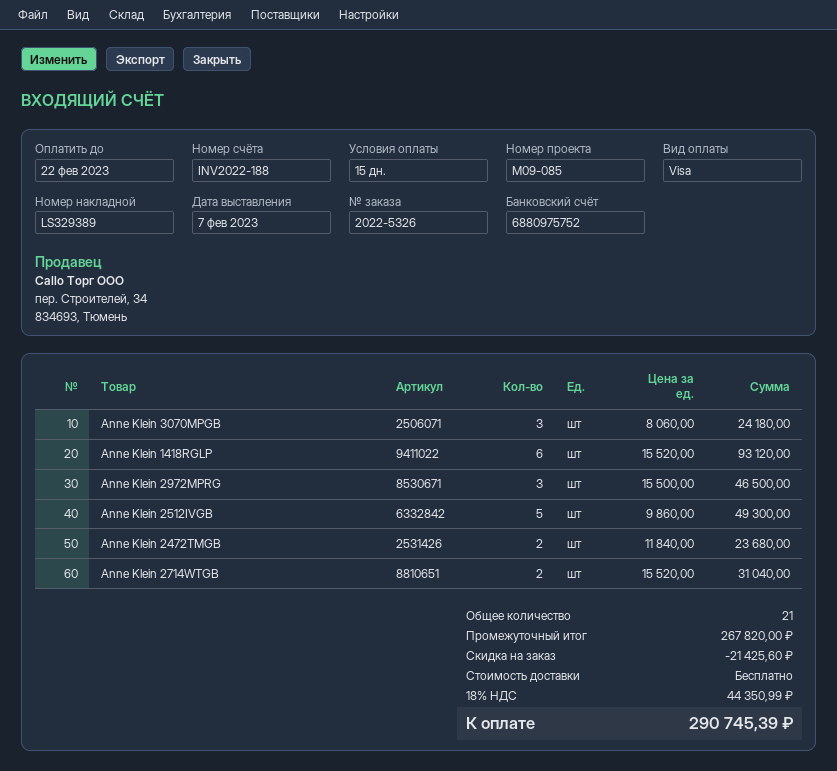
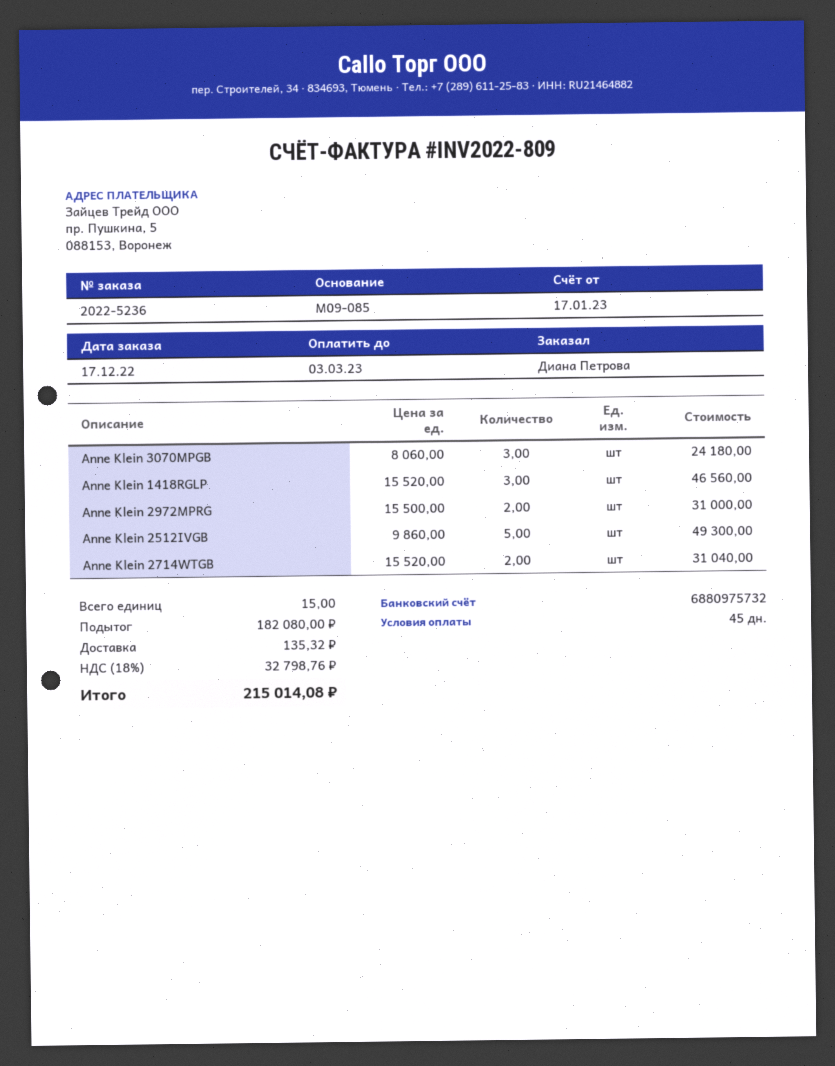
order number: 2022-5326 -> 2022-5236
invoice number: INV2022-188 -> INV2022-809
invoice date: 2023-02-07 -> 2023-01-17
payment terms: 15 days -> 45 days
due date: 2023-02-22 -> 2023-03-03
bank account: 6880975752 -> 6880975732
Anne Klein 1418RGLP: 6 x 15520.00 = 93120.00 -> 3 x 15520.00 = 46560.00
Anne Klein 2972MPRG: 3 x 15500.00 = 46500.00 -> 2 x 15500.00 = 31000.00
Anne Klein 2472TMGB: 2 x 11840.00 = 23680.00 -> none
total quantity: 21 -> 15
subtotal: 267820.00 -> 182080.00
discount: 21425.60 -> none
shipping: 0.00 -> 135.32
tax: 18% = 44350.99 -> 18% = 32798.76
total: 290745.39 -> 215014.08

